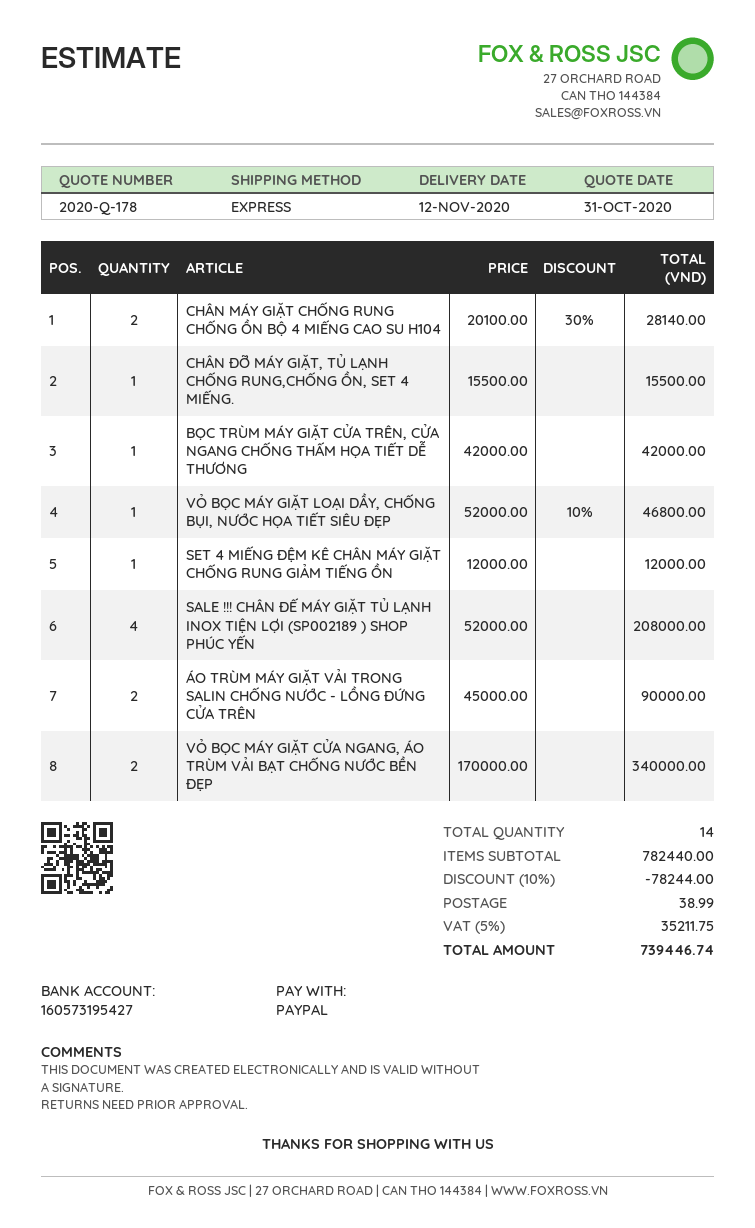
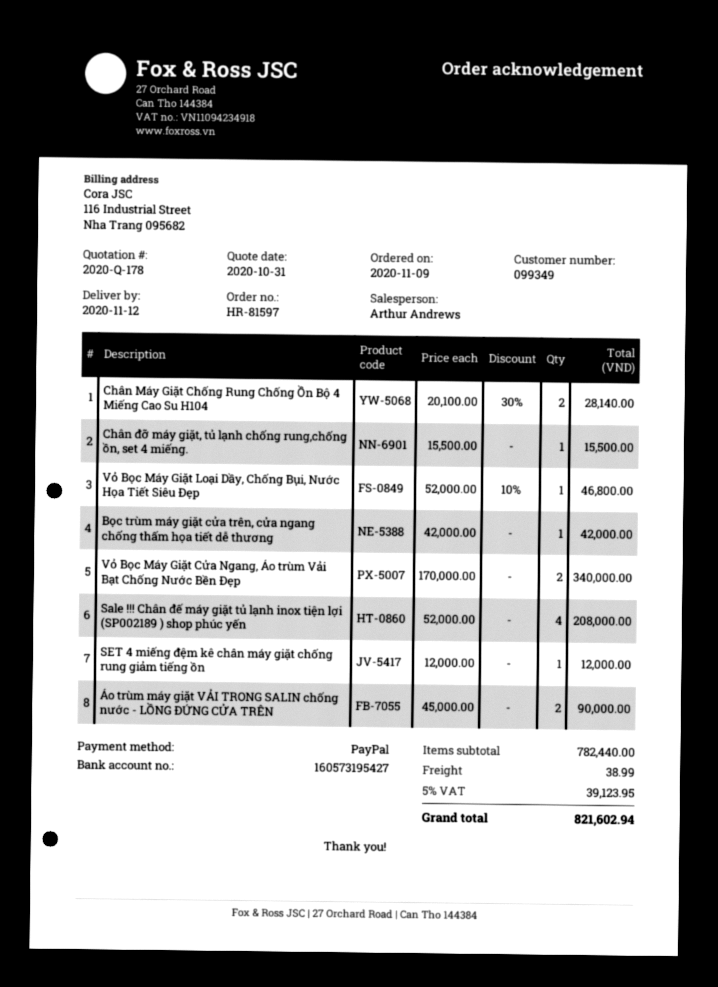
discount: 10% = 78244.00 -> none
tax: 5% = 35211.75 -> 5% = 39123.95
total: 739446.74 -> 821602.94

